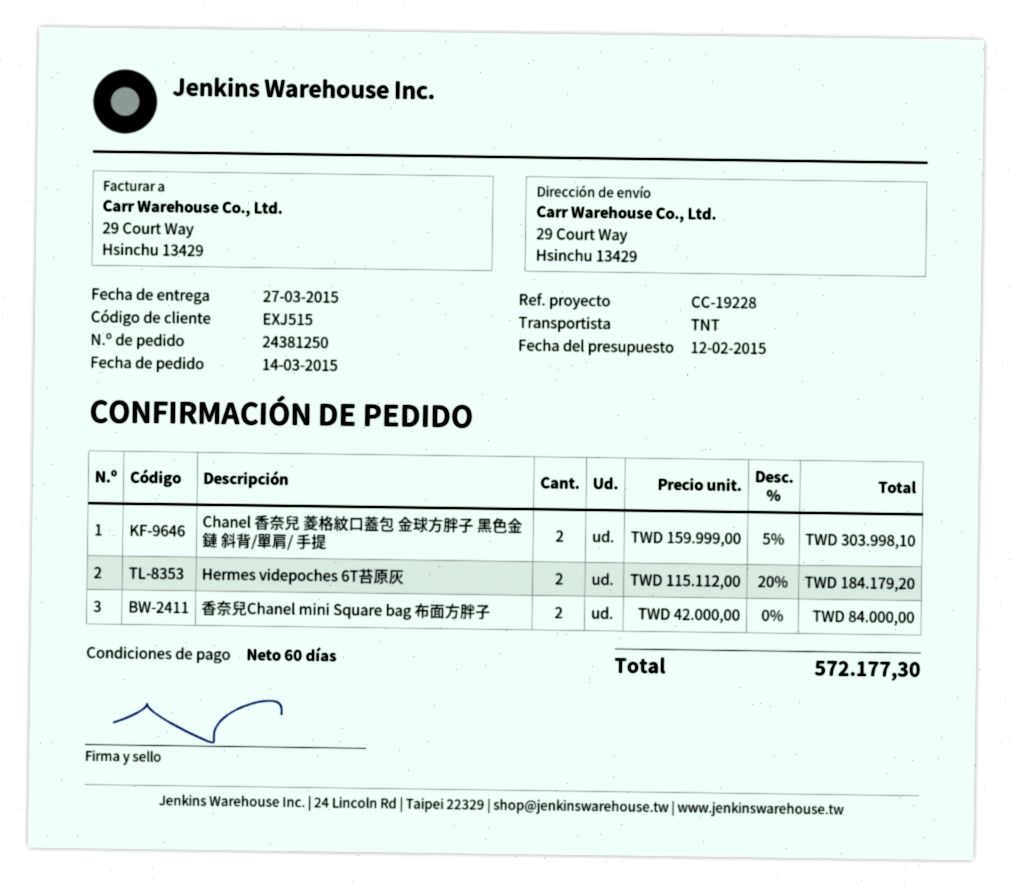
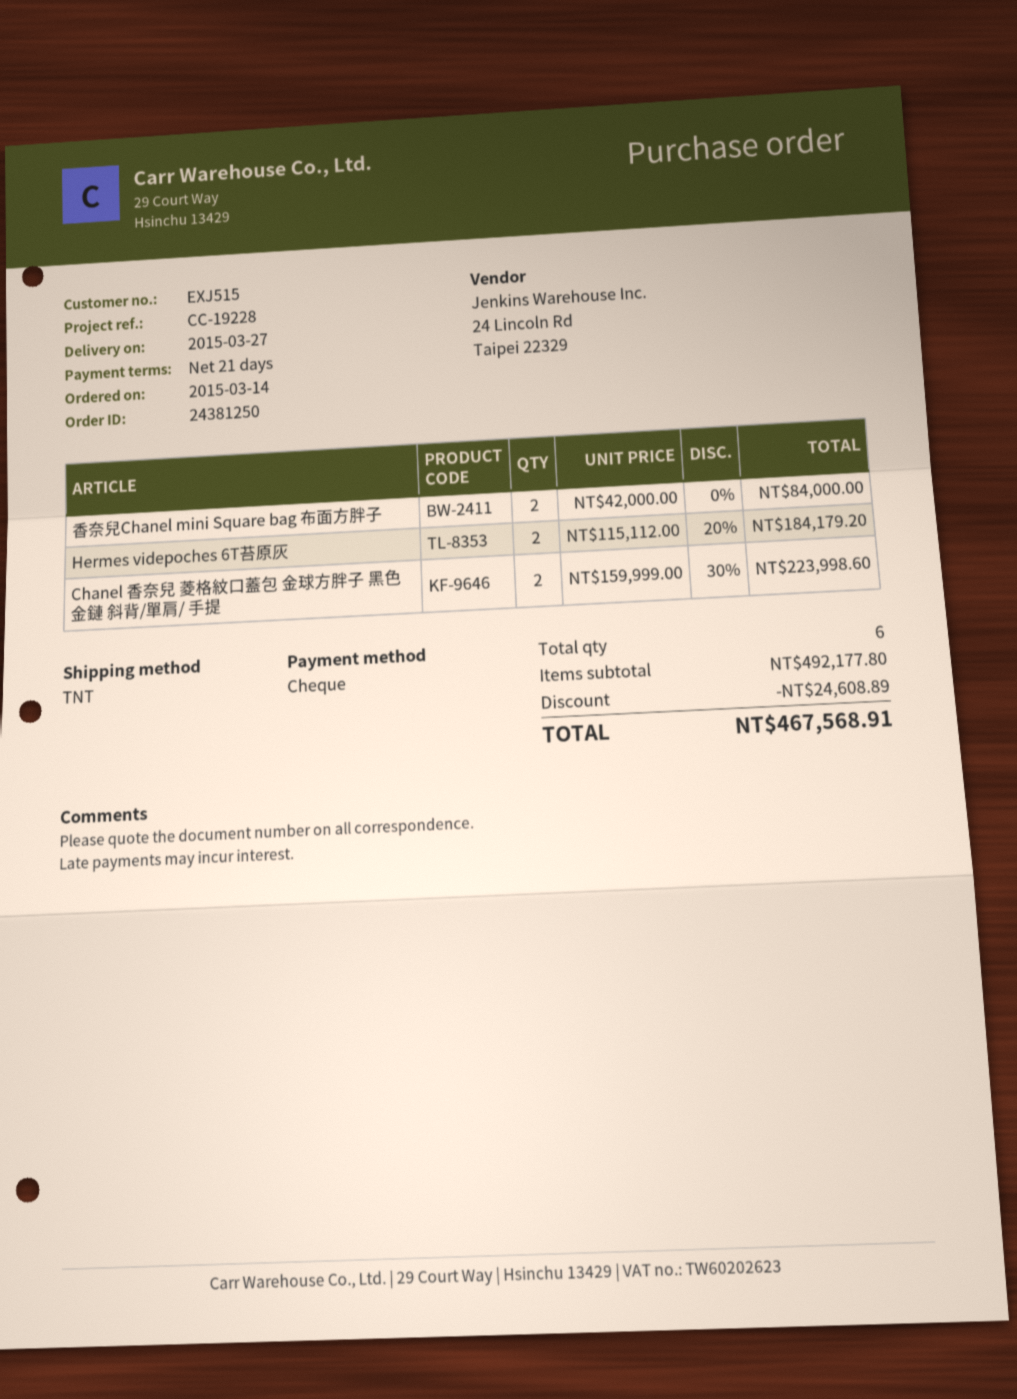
payment terms: 60 days -> 21 days
Chanel 香奈兒 菱格紋口蓋包 金球方胖子 黑色金鏈 斜背/單肩/ 手提: 2 x 159999.00 - 5% = 303998.10 -> 2 x 159999.00 - 30% = 223998.60
discount: none -> 24608.89
total: 572177.30 -> 467568.91

